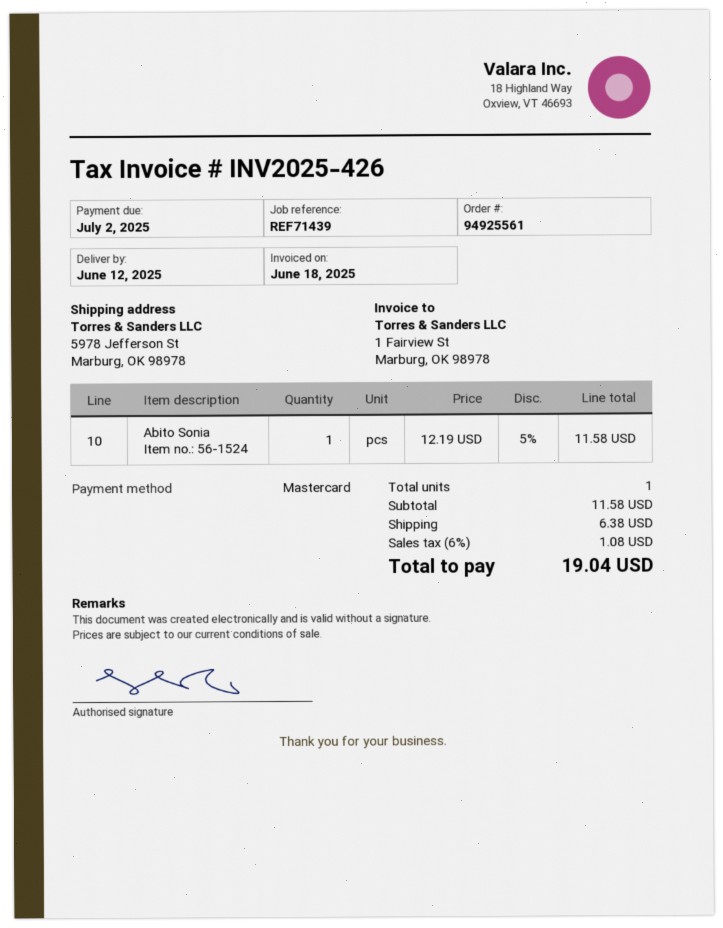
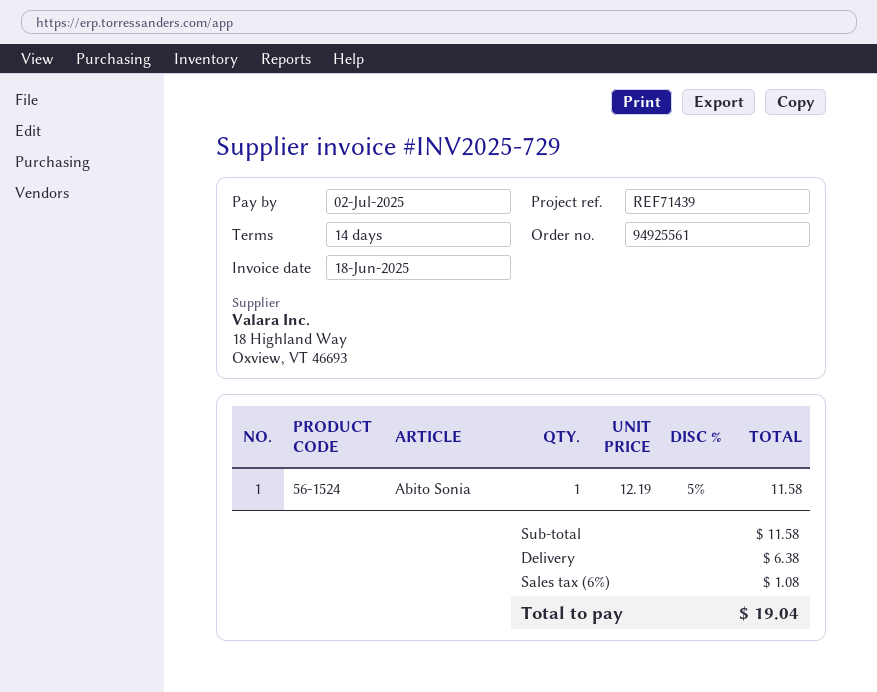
invoice number: INV2025-426 -> INV2025-729

